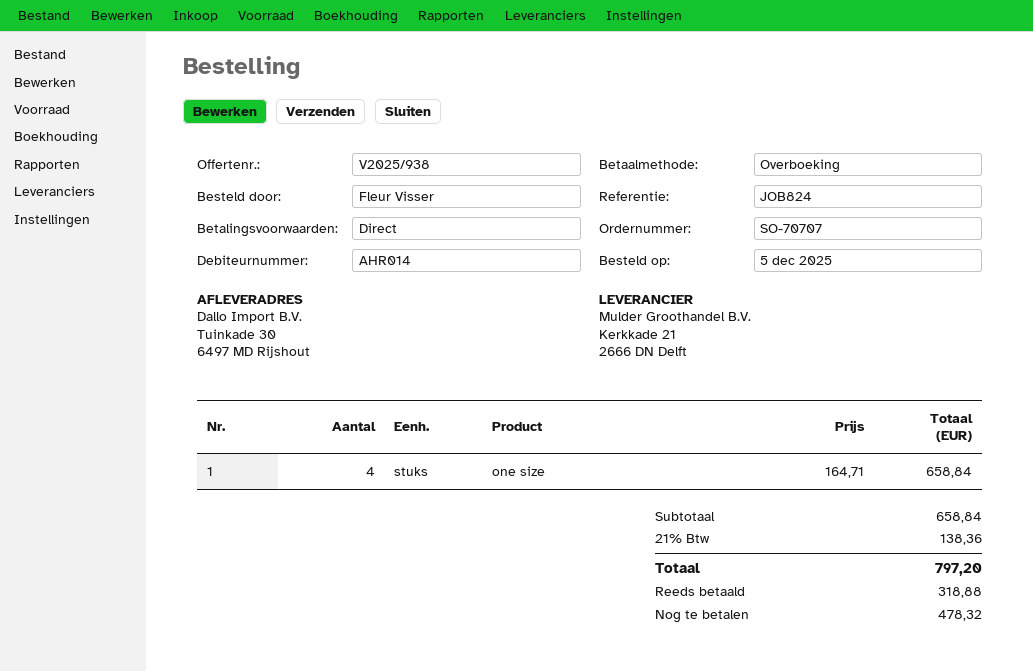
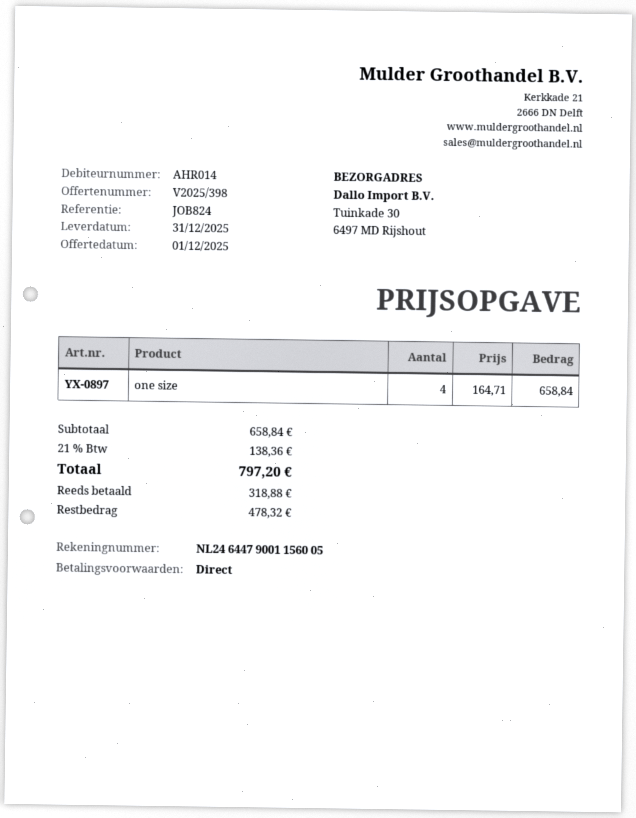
quote number: V2025/938 -> V2025/398

